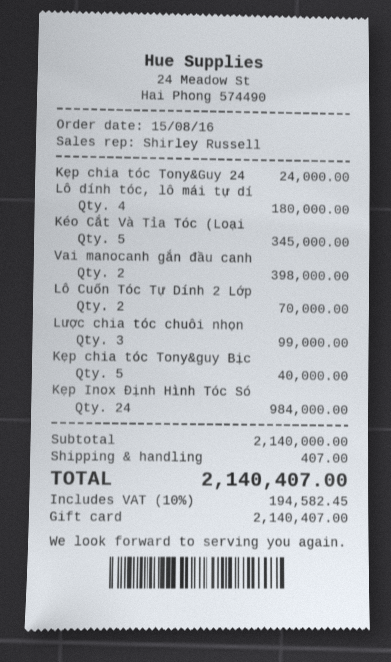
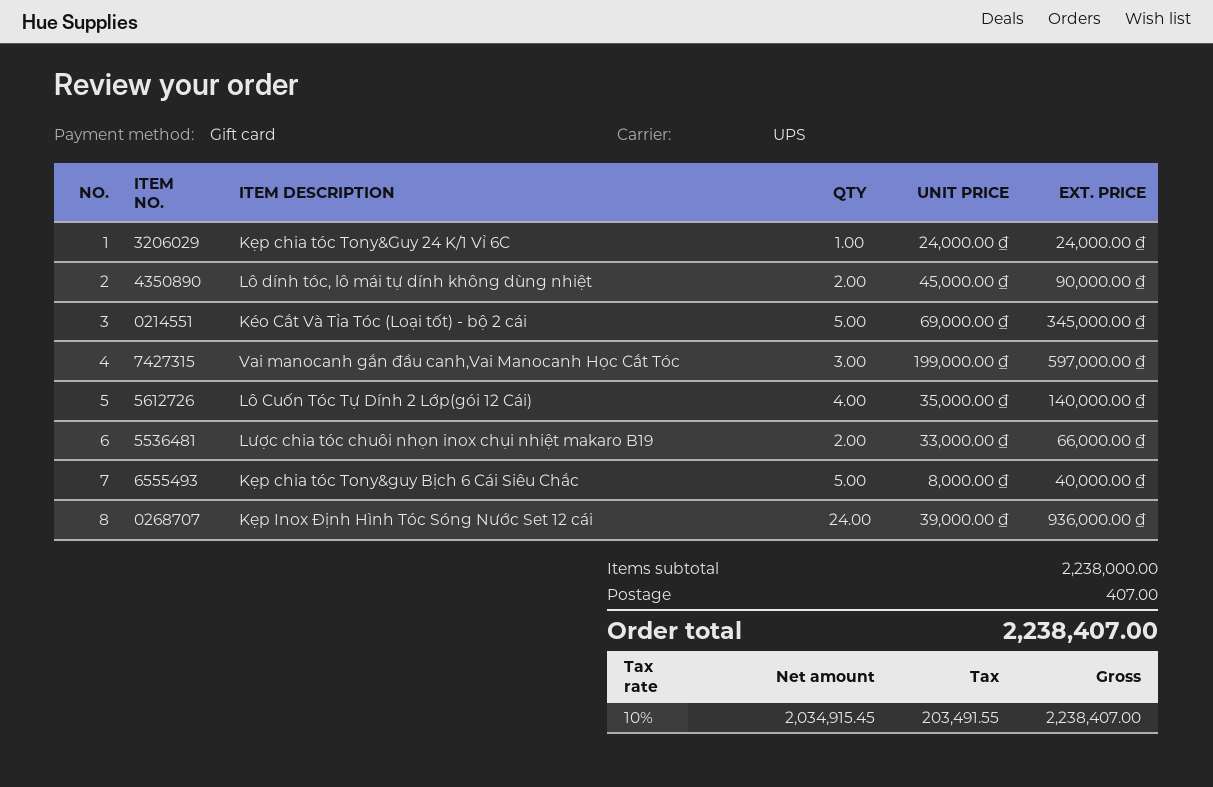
Lô dính tóc, lô mái tự dí: 4 for 180000.00 -> 2 for 90000.00
Vai manocanh gắn đầu canh: 2 for 398000.00 -> 3 for 597000.00
Lô Cuốn Tóc Tự Dính 2 Lớp: 2 for 70000.00 -> 4 for 140000.00
Lược chia tóc chuôi nhọn: 3 for 99000.00 -> 2 for 66000.00
Kẹp Inox Định Hình Tóc Só: 24 for 984000.00 -> 24 for 936000.00
subtotal: 2140000.00 -> 2238000.00
tax: 10% = 194582.45 -> 10% = 203491.55
total: 2140407.00 -> 2238407.00

